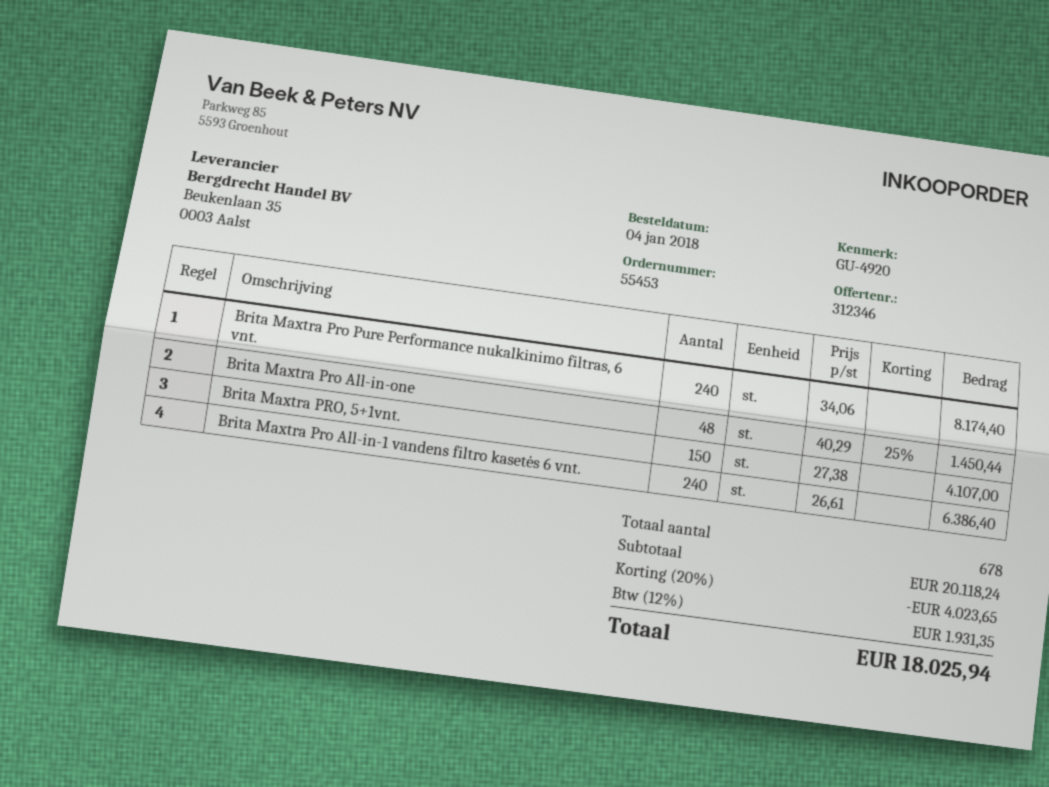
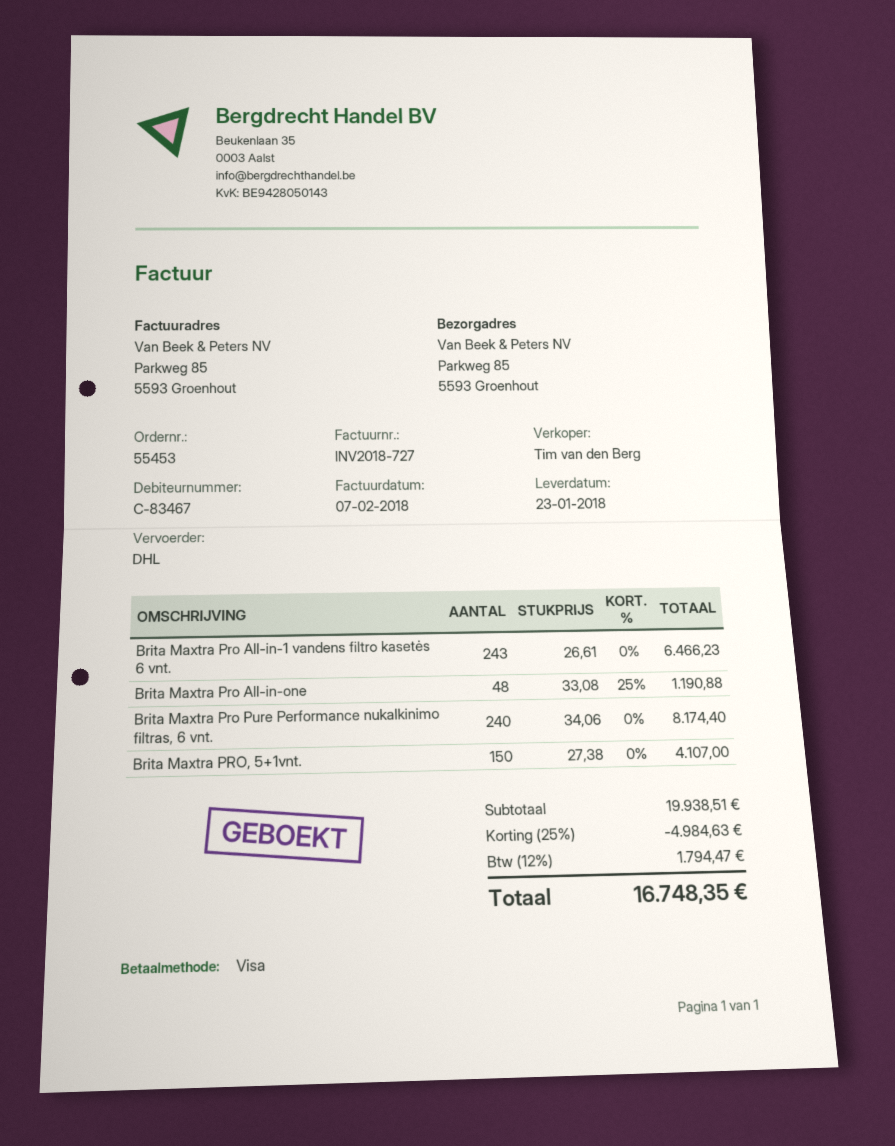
Brita Maxtra Pro All-in-one: 48 x 40.29 - 25% = 1450.44 -> 48 x 33.08 - 25% = 1190.88
Brita Maxtra Pro All-in-1 vandens filtro kasetės 6 vnt.: 240 x 26.61 = 6386.40 -> 243 x 26.61 = 6466.23
subtotal: 20118.24 -> 19938.51
discount: 20% = 4023.65 -> 25% = 4984.63
tax: 12% = 1931.35 -> 12% = 1794.47
total: 18025.94 -> 16748.35

